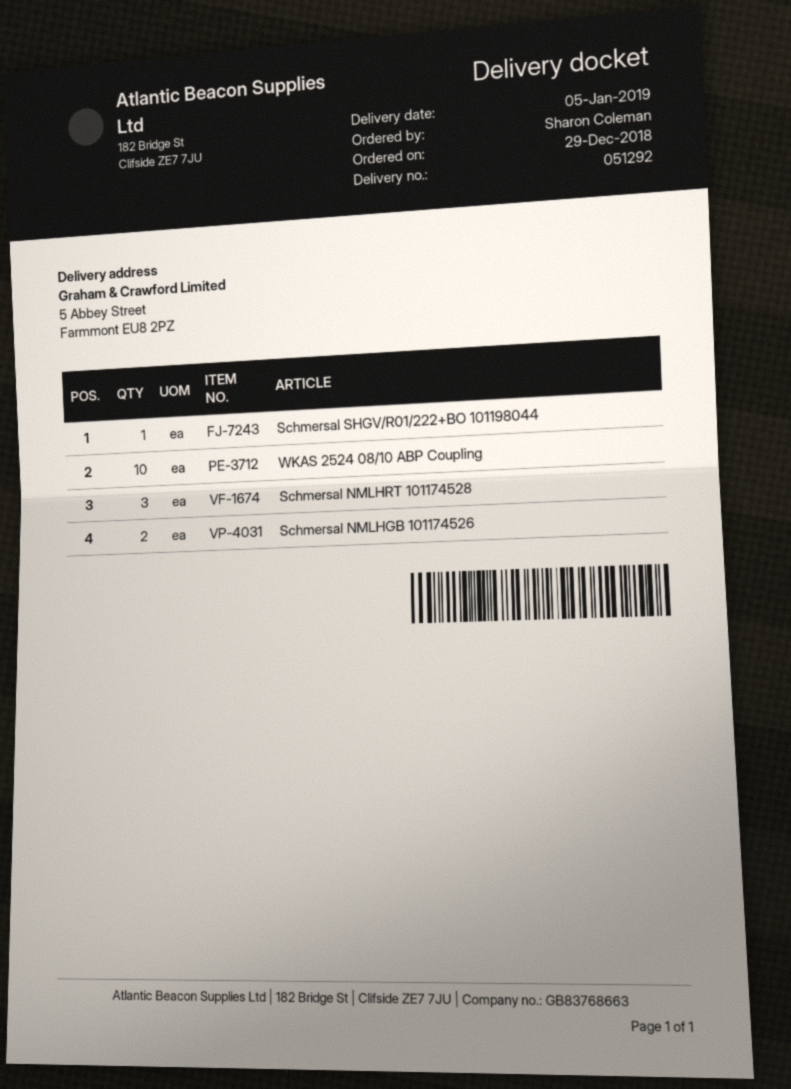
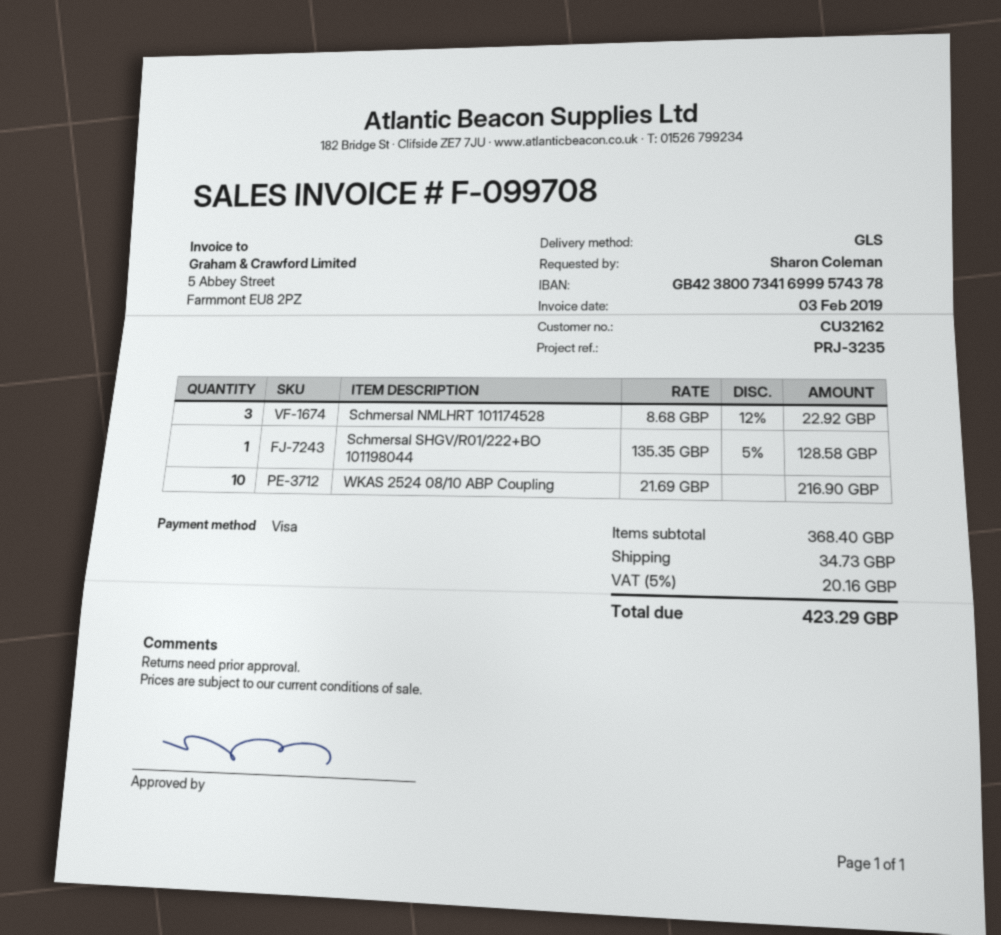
Schmersal NMLHGB 101174526: 2 -> none

